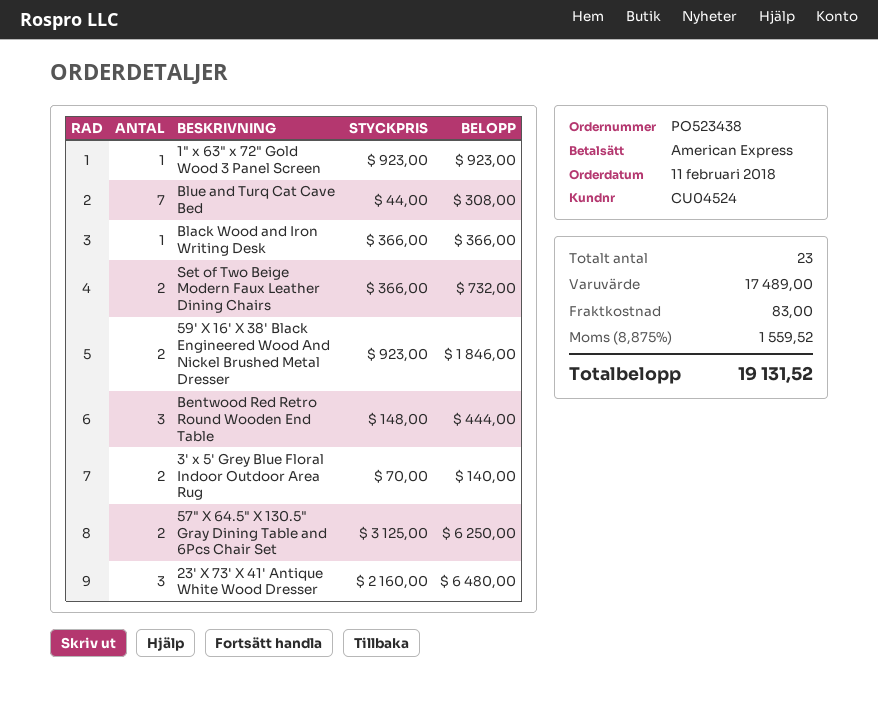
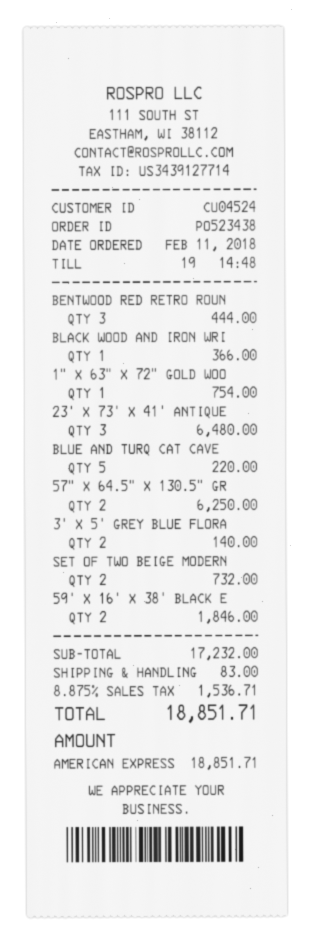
1" x 63" x 72" Gold Wood 3 Panel Screen: 1 for 923.00 -> 1 for 754.00
Blue and Turq Cat Cave Bed: 7 for 308.00 -> 5 for 220.00
subtotal: 17489.00 -> 17232.00
tax: 8.875% = 1559.52 -> 8.875% = 1536.71
total: 19131.52 -> 18851.71

